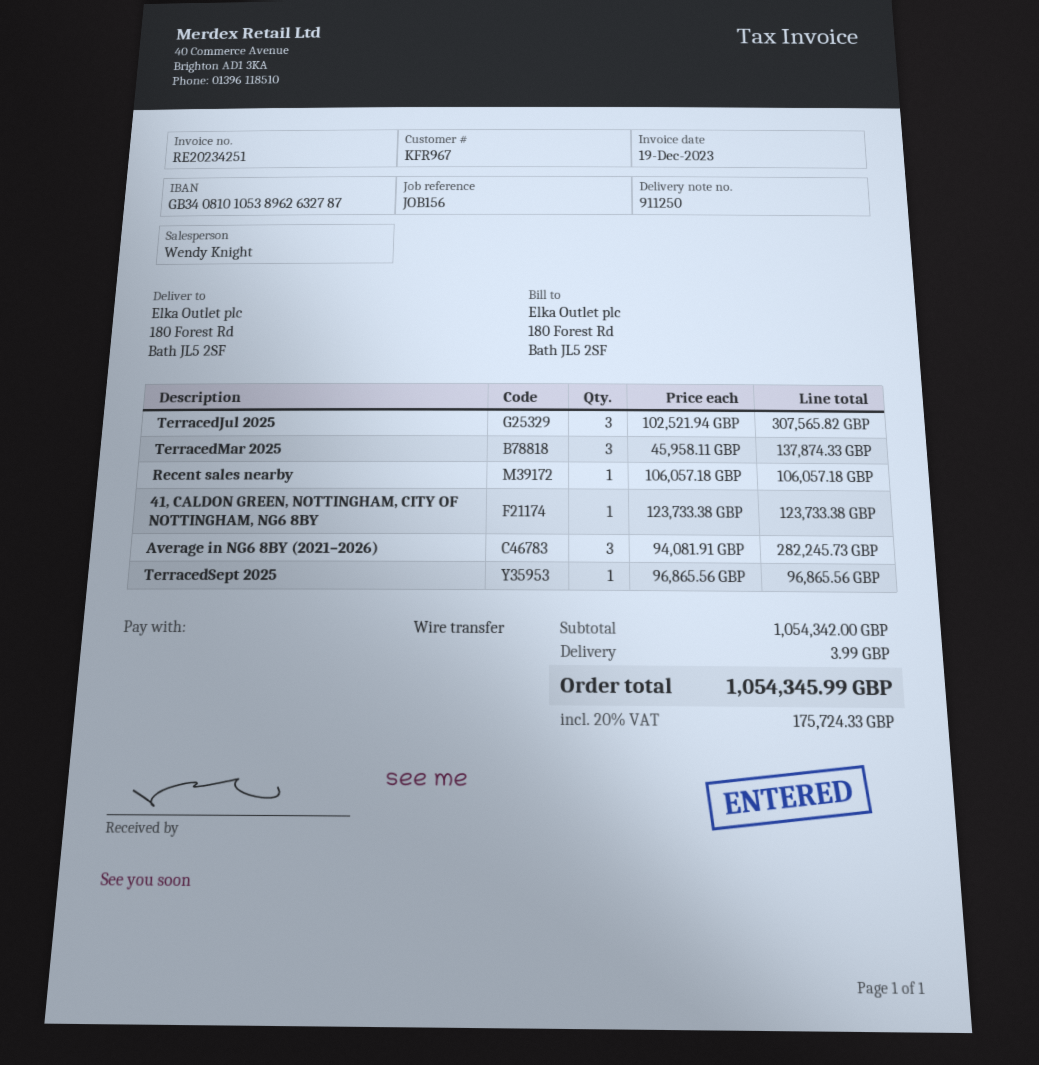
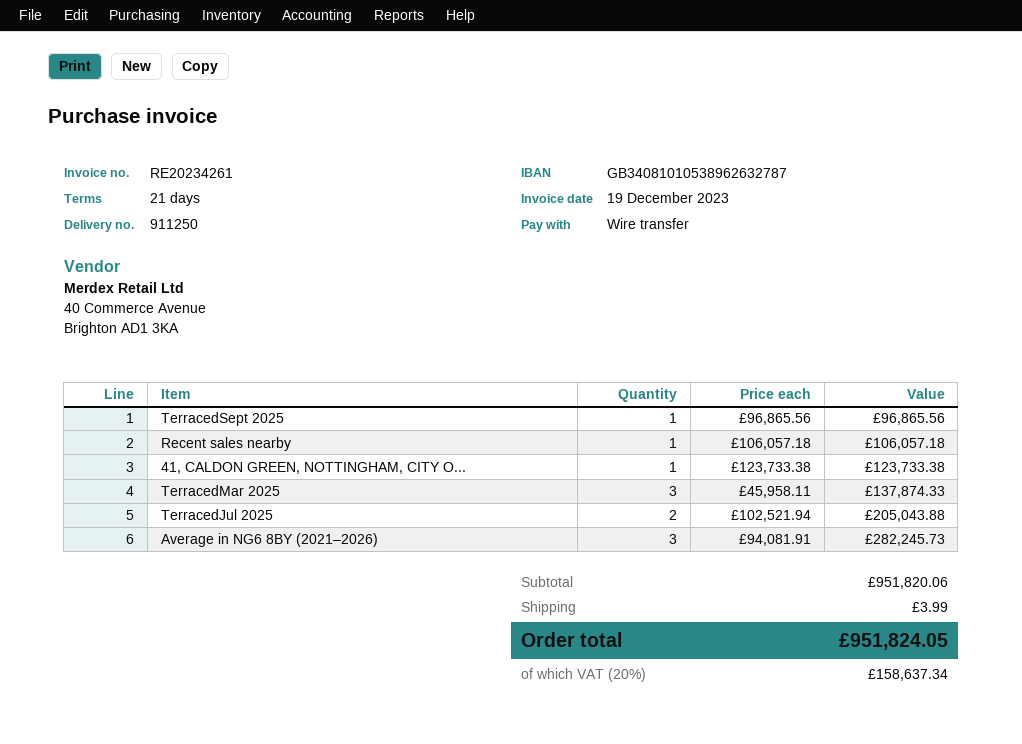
invoice number: RE20234251 -> RE20234261
TerracedJul 2025: 3 x 102521.94 = 307565.82 -> 2 x 102521.94 = 205043.88
subtotal: 1054342.00 -> 951820.06
tax: 20% = 175724.33 -> 20% = 158637.34
total: 1054345.99 -> 951824.05

